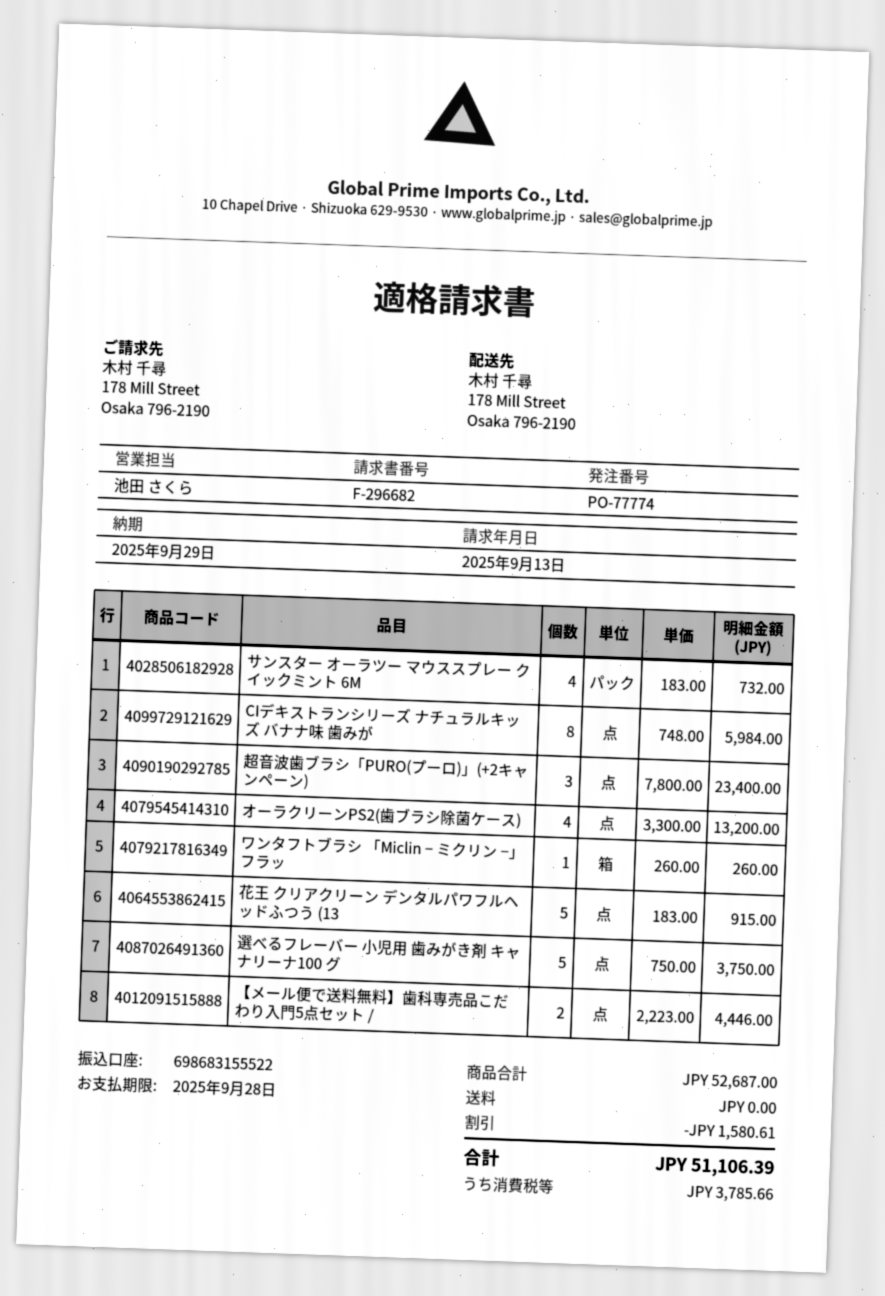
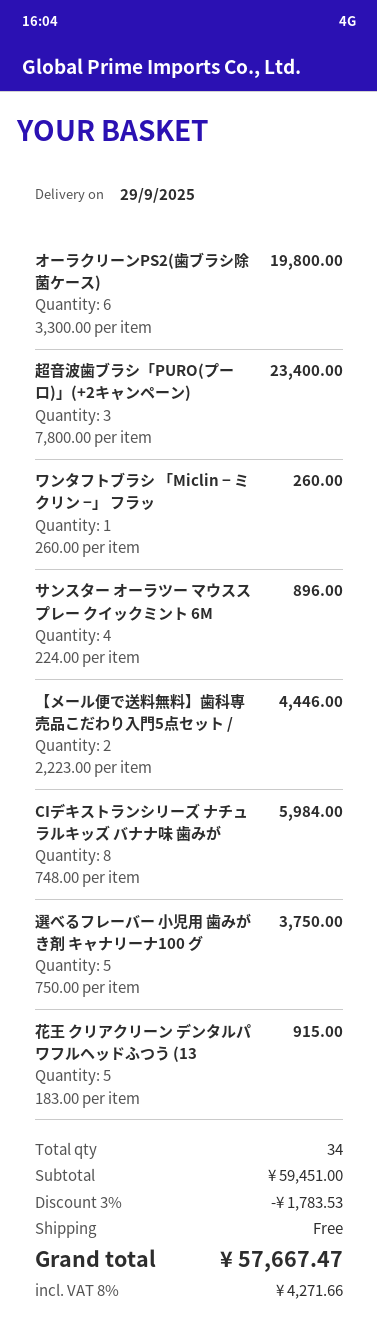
サンスター オーラツー マウススプレー クイックミント 6M: 4 x 183.00 = 732.00 -> 4 x 224.00 = 896.00
オーラクリーンPS2(歯ブラシ除菌ケース): 4 x 3300.00 = 13200.00 -> 6 x 3300.00 = 19800.00
subtotal: 52687.00 -> 59451.00
discount: 1580.61 -> 1783.53
tax: 3785.66 -> 4271.66
total: 51106.39 -> 57667.47

